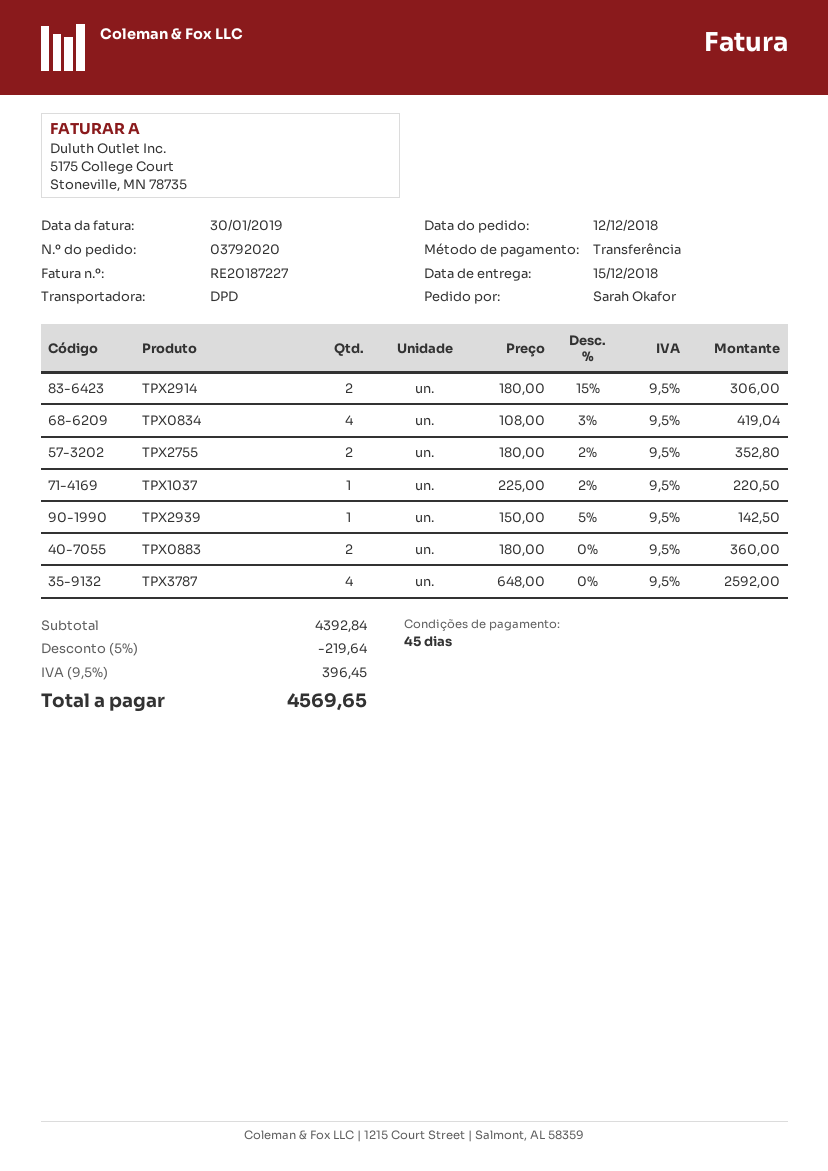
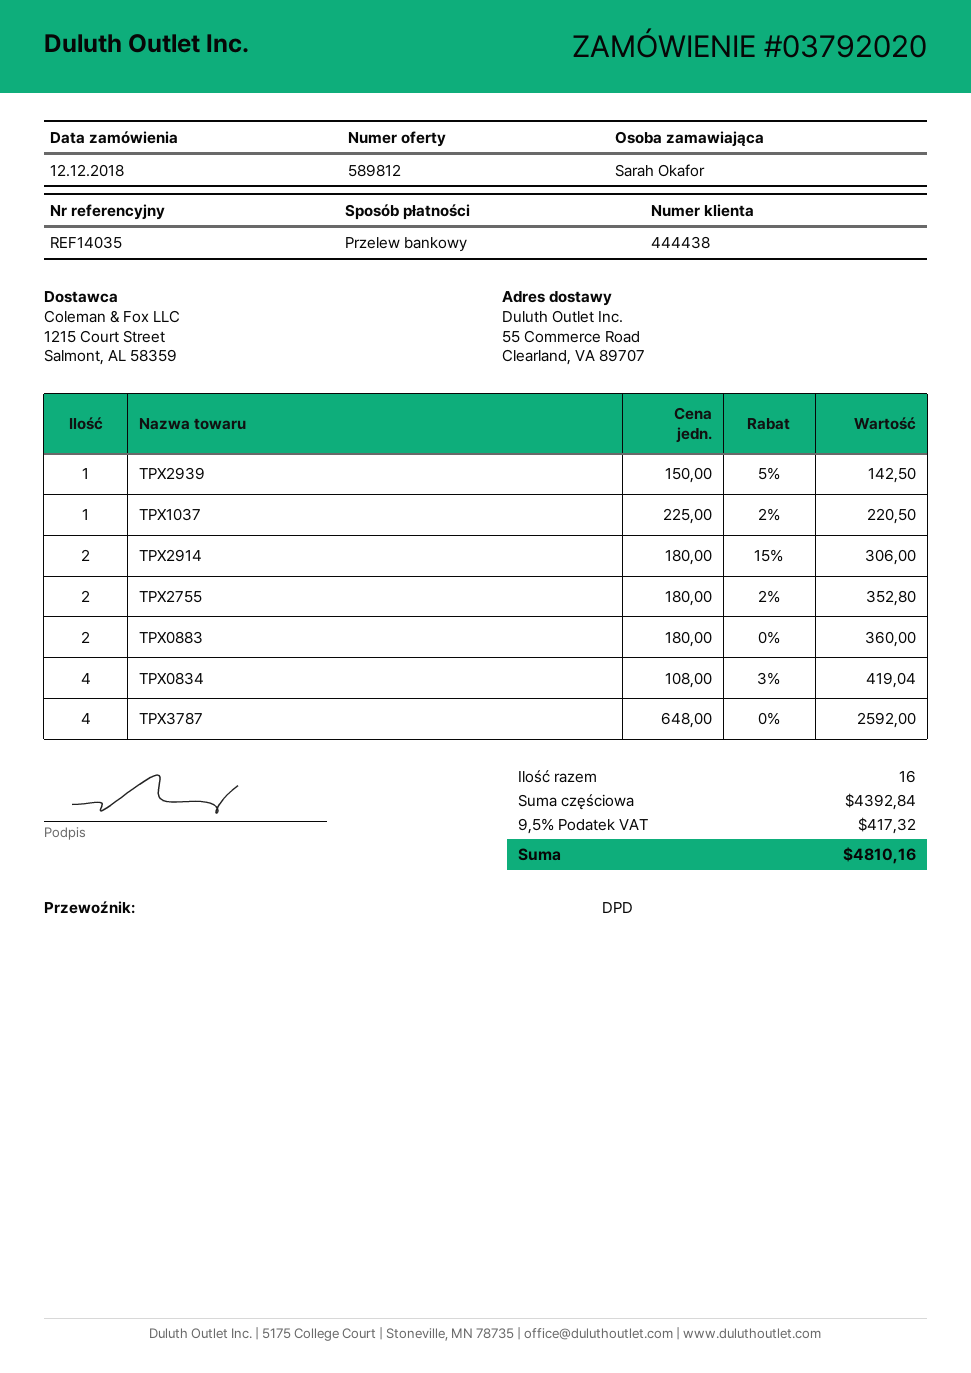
discount: 5% = 219.64 -> none
tax: 9.5% = 396.45 -> 9.5% = 417.32
total: 4569.65 -> 4810.16

